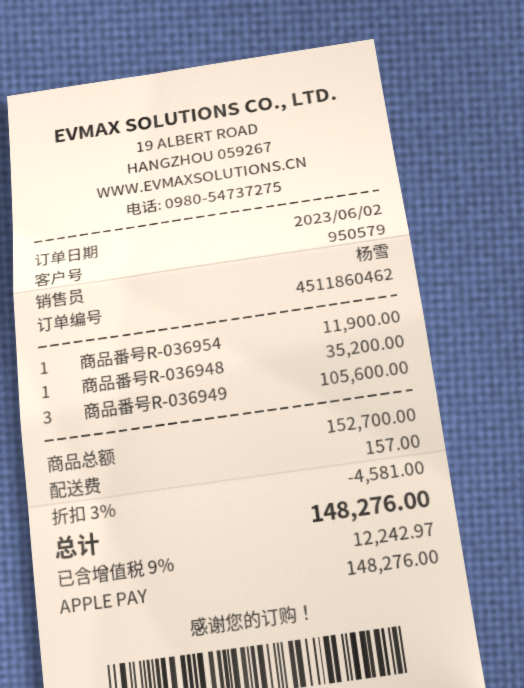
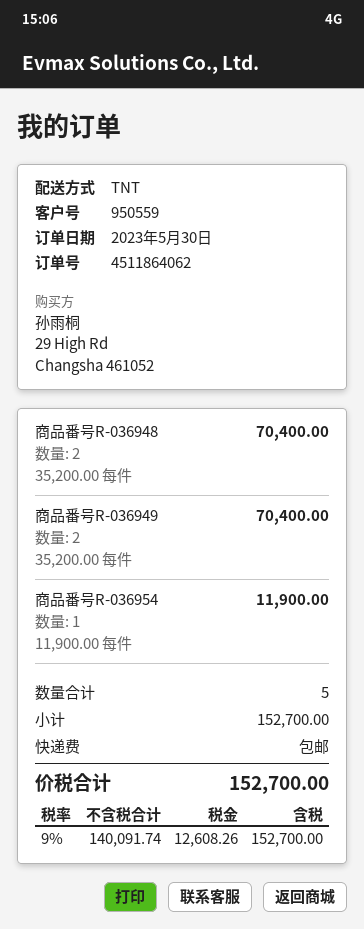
order number: 4511860462 -> 4511864062
order date: 2023-06-02 -> 2023-05-30
customer number: 950579 -> 950559
商品番号R-036948: 1 for 35200.00 -> 2 for 70400.00
商品番号R-036949: 3 for 105600.00 -> 2 for 70400.00
discount: 3% = 4581.00 -> none
shipping: 157.00 -> 0.00
tax: 9% = 12242.97 -> 9% = 12608.26
total: 148276.00 -> 152700.00

